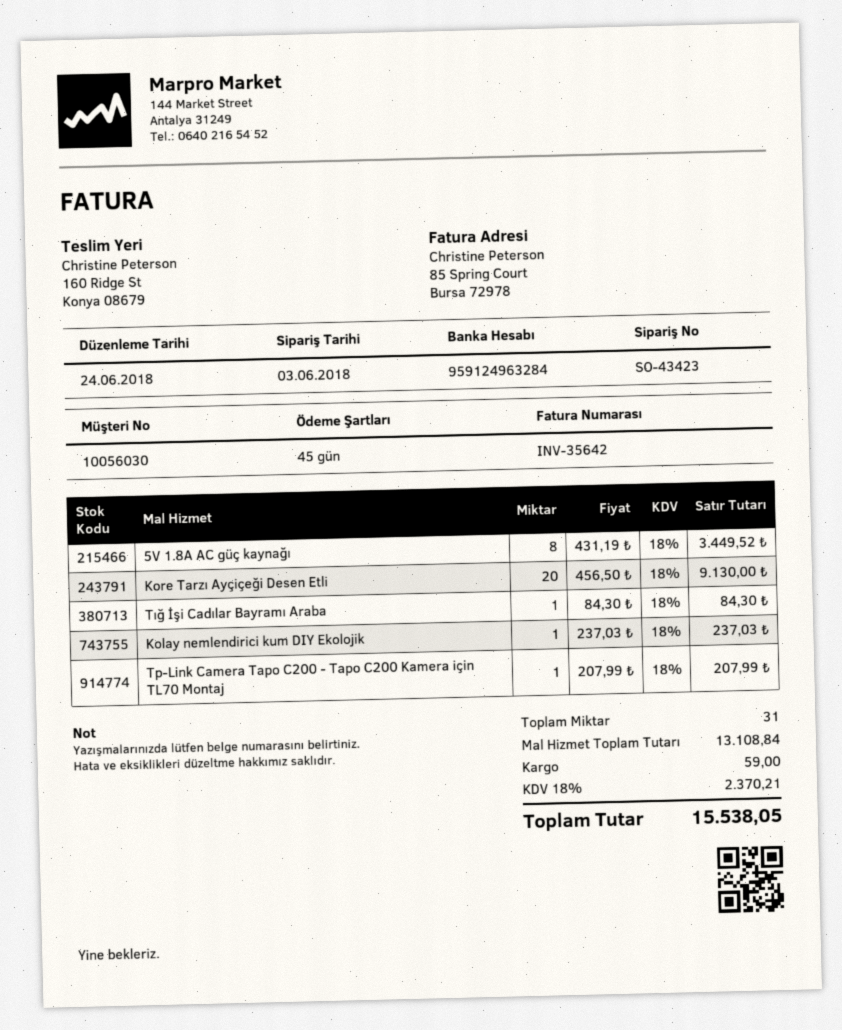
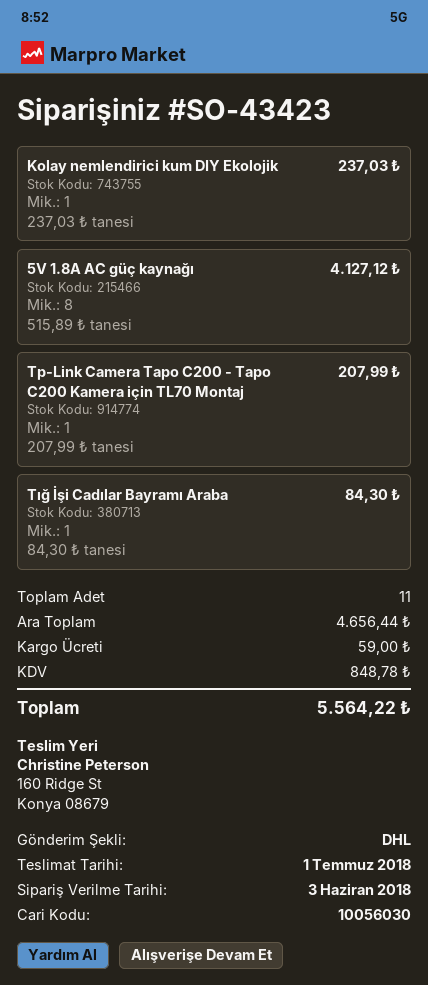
5V 1.8A AC güç kaynağı: 8 x 431.19 = 3449.52 -> 8 x 515.89 = 4127.12
Kore Tarzı Ayçiçeği Desen Etli: 20 x 456.50 = 9130.00 -> none
total quantity: 31 -> 11
subtotal: 13108.84 -> 4656.44
tax: 2370.21 -> 848.78
total: 15538.05 -> 5564.22

